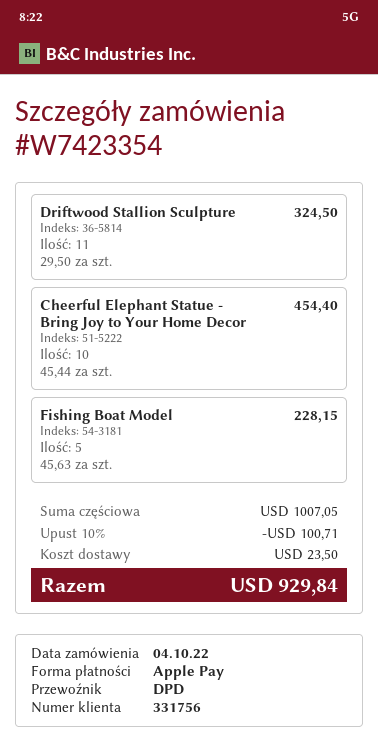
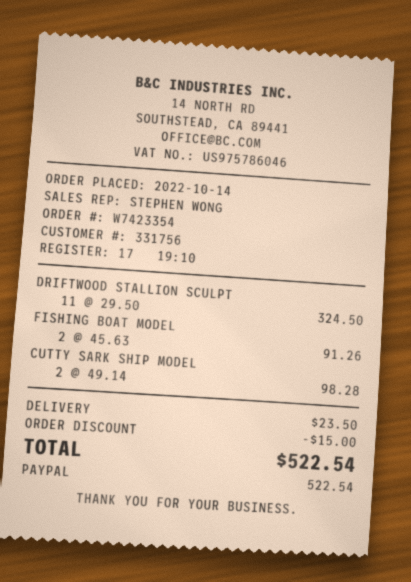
order date: 2022-10-04 -> 2022-10-14
payment method: Apple Pay -> PayPal
Cheerful Elephant Statue - Bring Joy to Your Home Decor: 10 x 45.44 = 454.40 -> none
Fishing Boat Model: 5 x 45.63 = 228.15 -> 2 x 45.63 = 91.26
CUTTY SARK SHIP MODEL: none -> 2 x 49.14 = 98.28
discount: 100.71 -> 15.00
total: 929.84 -> 522.54

